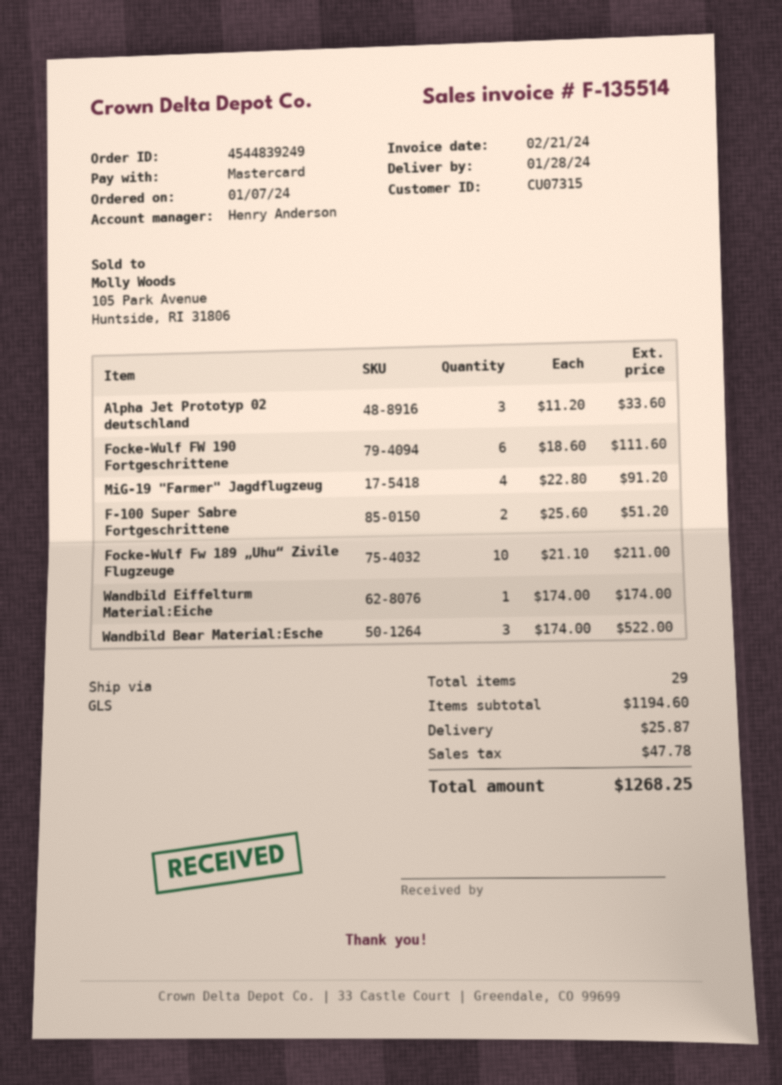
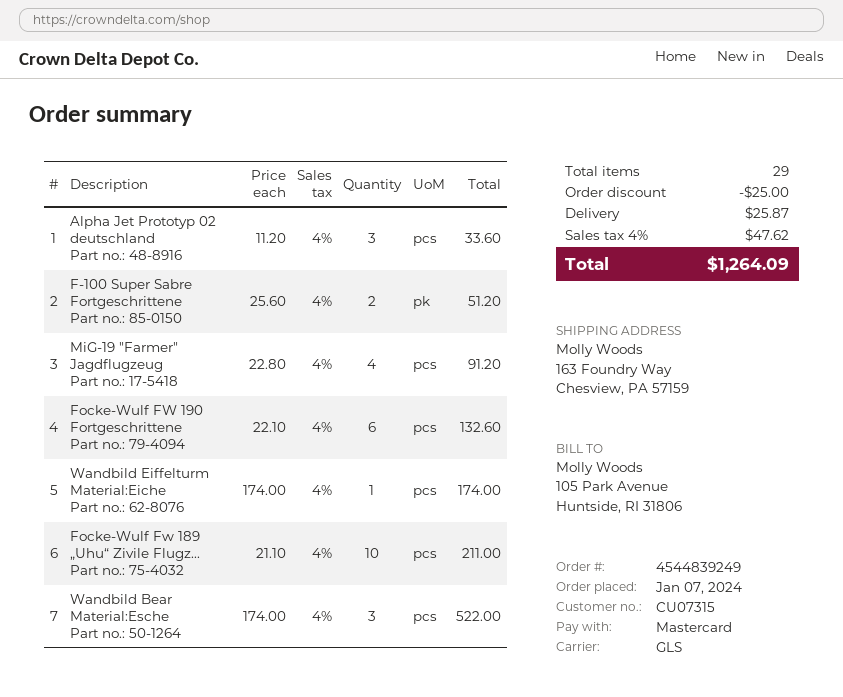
Focke-Wulf FW 190 Fortgeschrittene: 6 x 18.60 = 111.60 -> 6 x 22.10 = 132.60
discount: none -> 25.00
tax: 47.78 -> 47.62
total: 1268.25 -> 1264.09

